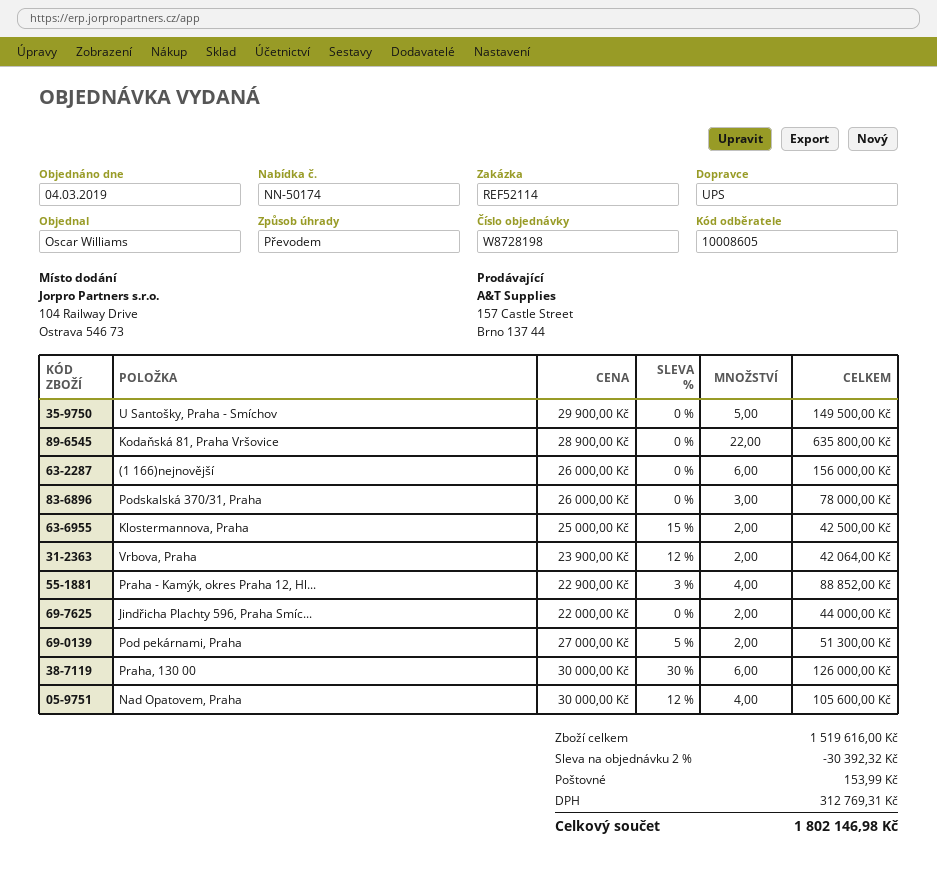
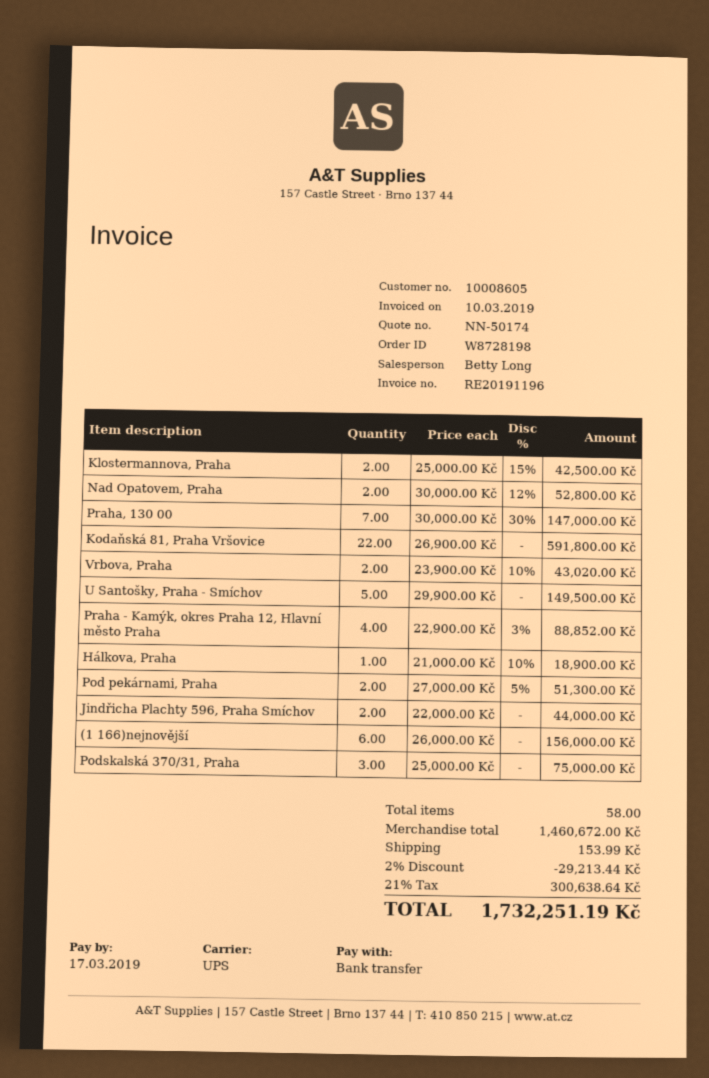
Kodaňská 81, Praha Vršovice: 22 x 28900.00 = 635800.00 -> 22 x 26900.00 = 591800.00
Podskalská 370/31, Praha: 3 x 26000.00 = 78000.00 -> 3 x 25000.00 = 75000.00
Vrbova, Praha: 2 x 23900.00 - 12% = 42064.00 -> 2 x 23900.00 - 10% = 43020.00
Praha, 130 00: 6 x 30000.00 - 30% = 126000.00 -> 7 x 30000.00 - 30% = 147000.00
Nad Opatovem, Praha: 4 x 30000.00 - 12% = 105600.00 -> 2 x 30000.00 - 12% = 52800.00
Hálkova, Praha: none -> 1 x 21000.00 - 10% = 18900.00
subtotal: 1519616.00 -> 1460672.00
discount: 2% = 30392.32 -> 2% = 29213.44
tax: 312769.31 -> 300638.64
total: 1802146.98 -> 1732251.19

